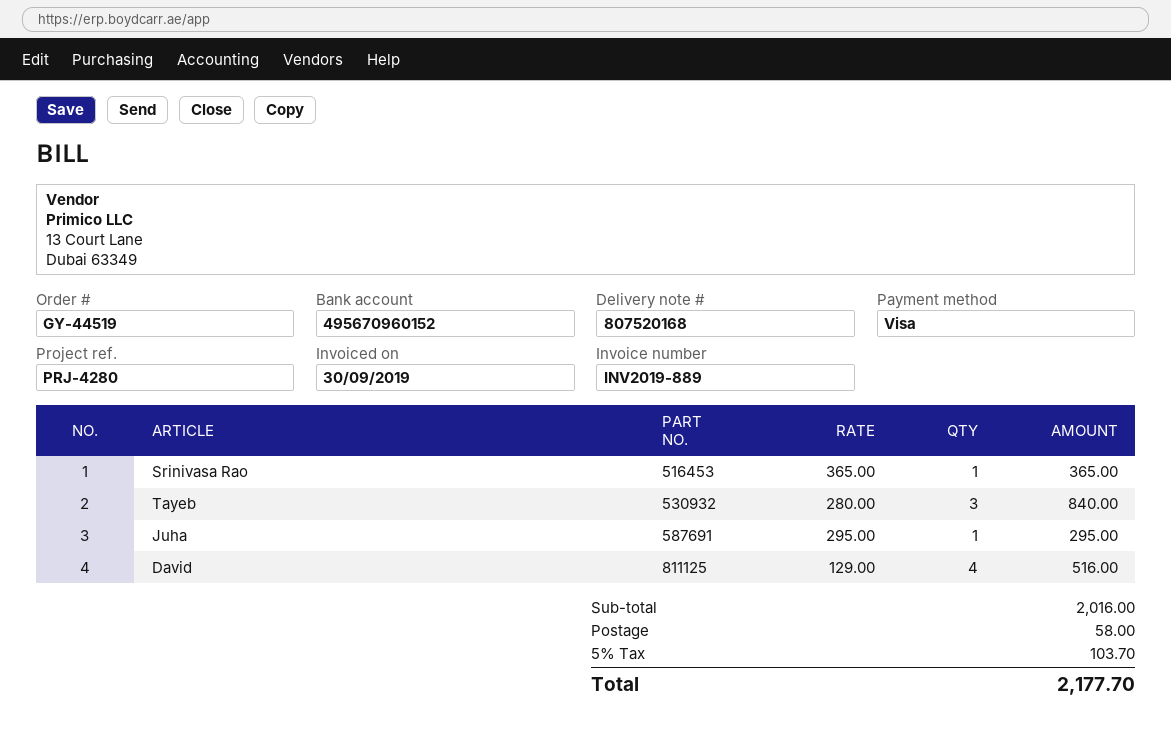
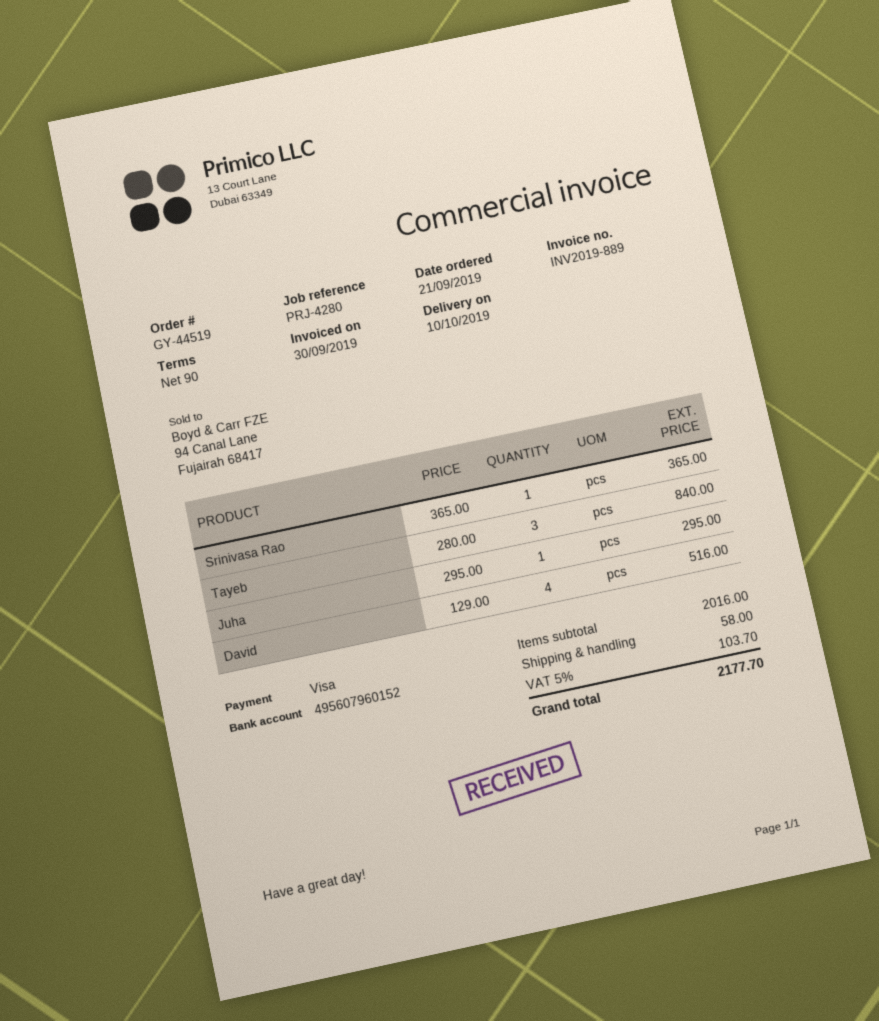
bank account: 495670960152 -> 495607960152

